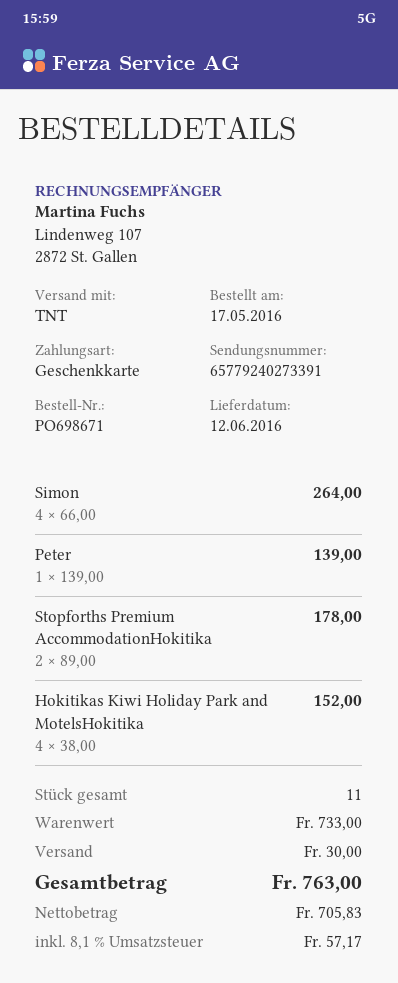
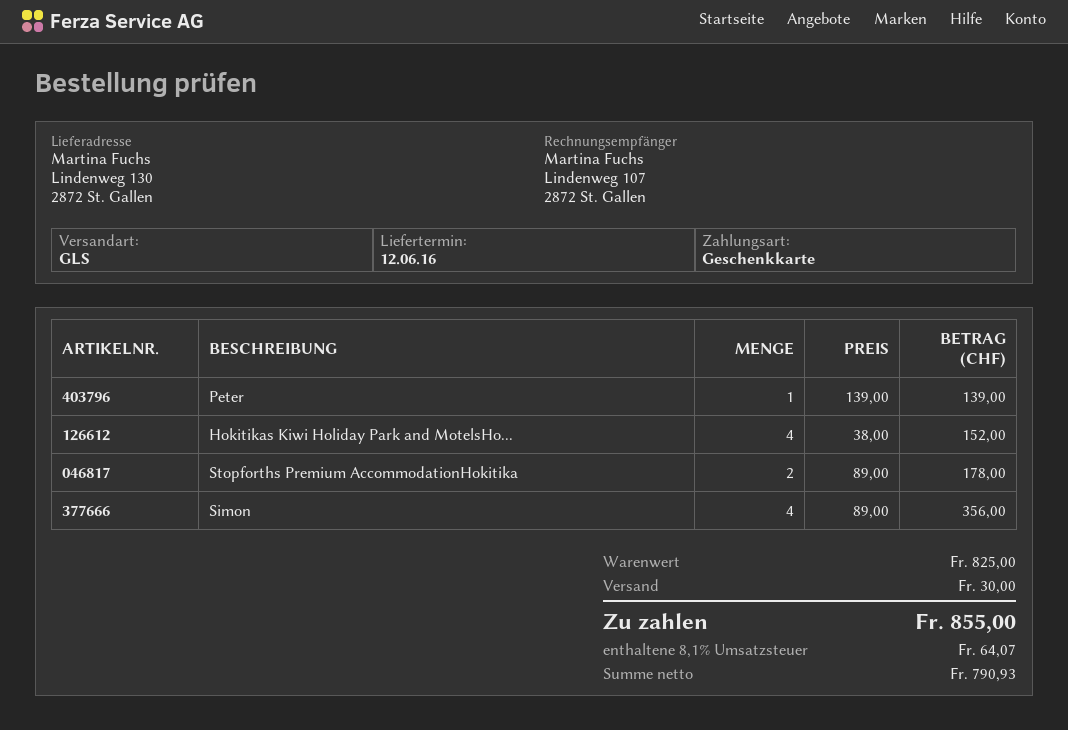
shipping method: TNT -> GLS
Simon: 4 x 66.00 = 264.00 -> 4 x 89.00 = 356.00
subtotal: 733.00 -> 825.00
net: 705.83 -> 790.93
tax: 8.1% = 57.17 -> 8.1% = 64.07
total: 763.00 -> 855.00

